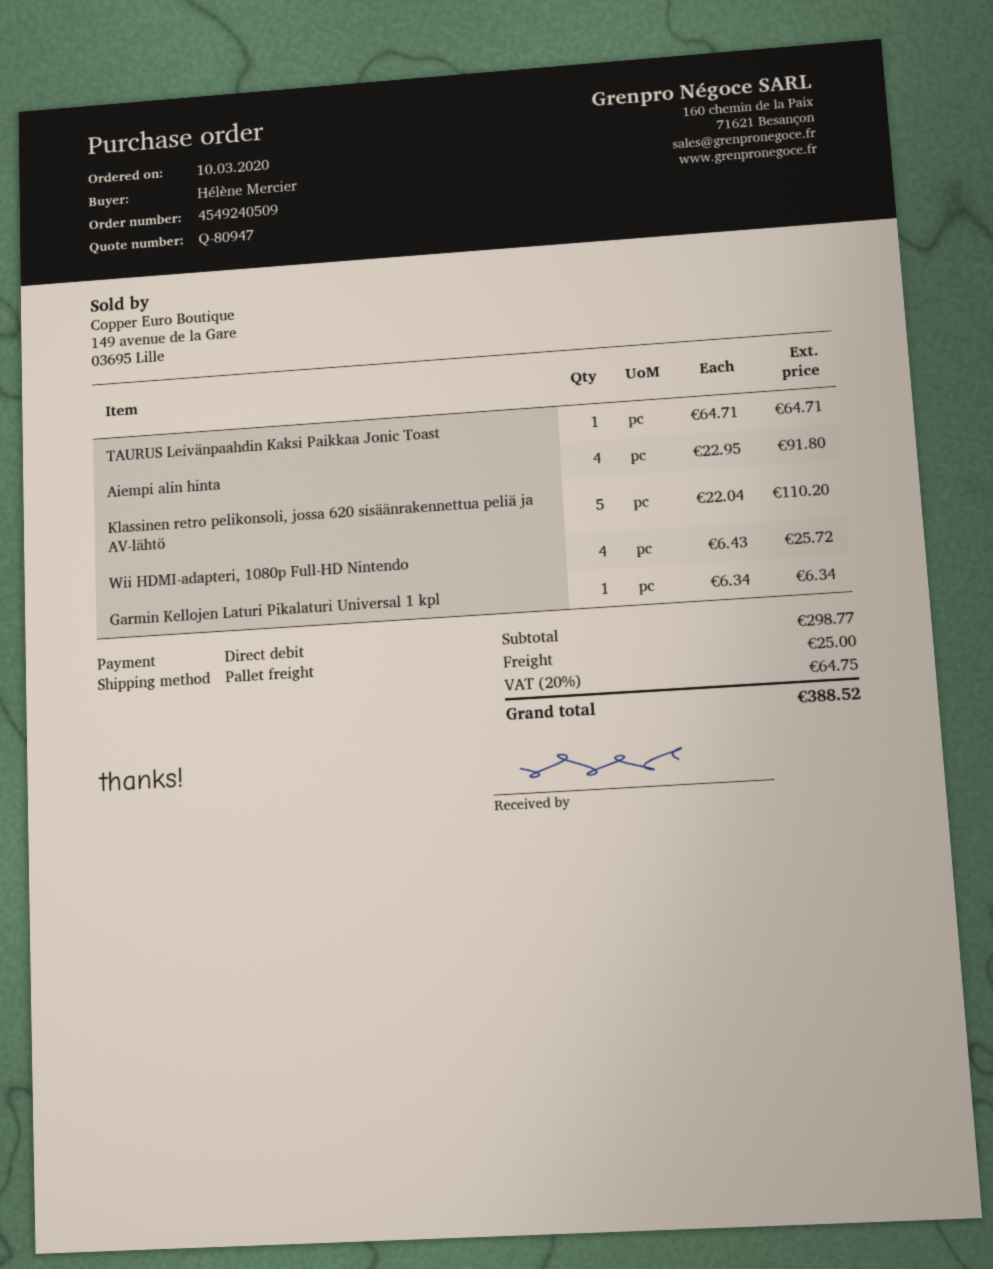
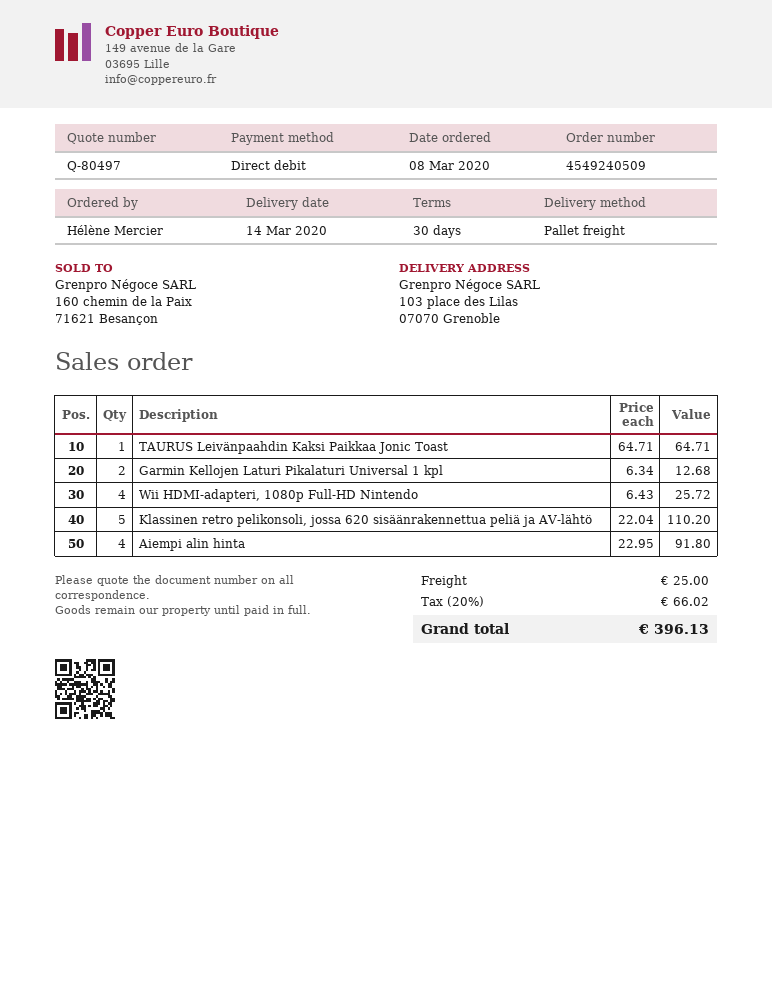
quote number: Q-80947 -> Q-80497
order date: 2020-03-10 -> 2020-03-08
Garmin Kellojen Laturi Pikalaturi Universal 1 kpl: 1 x 6.34 = 6.34 -> 2 x 6.34 = 12.68
tax: 20% = 64.75 -> 20% = 66.02
total: 388.52 -> 396.13

